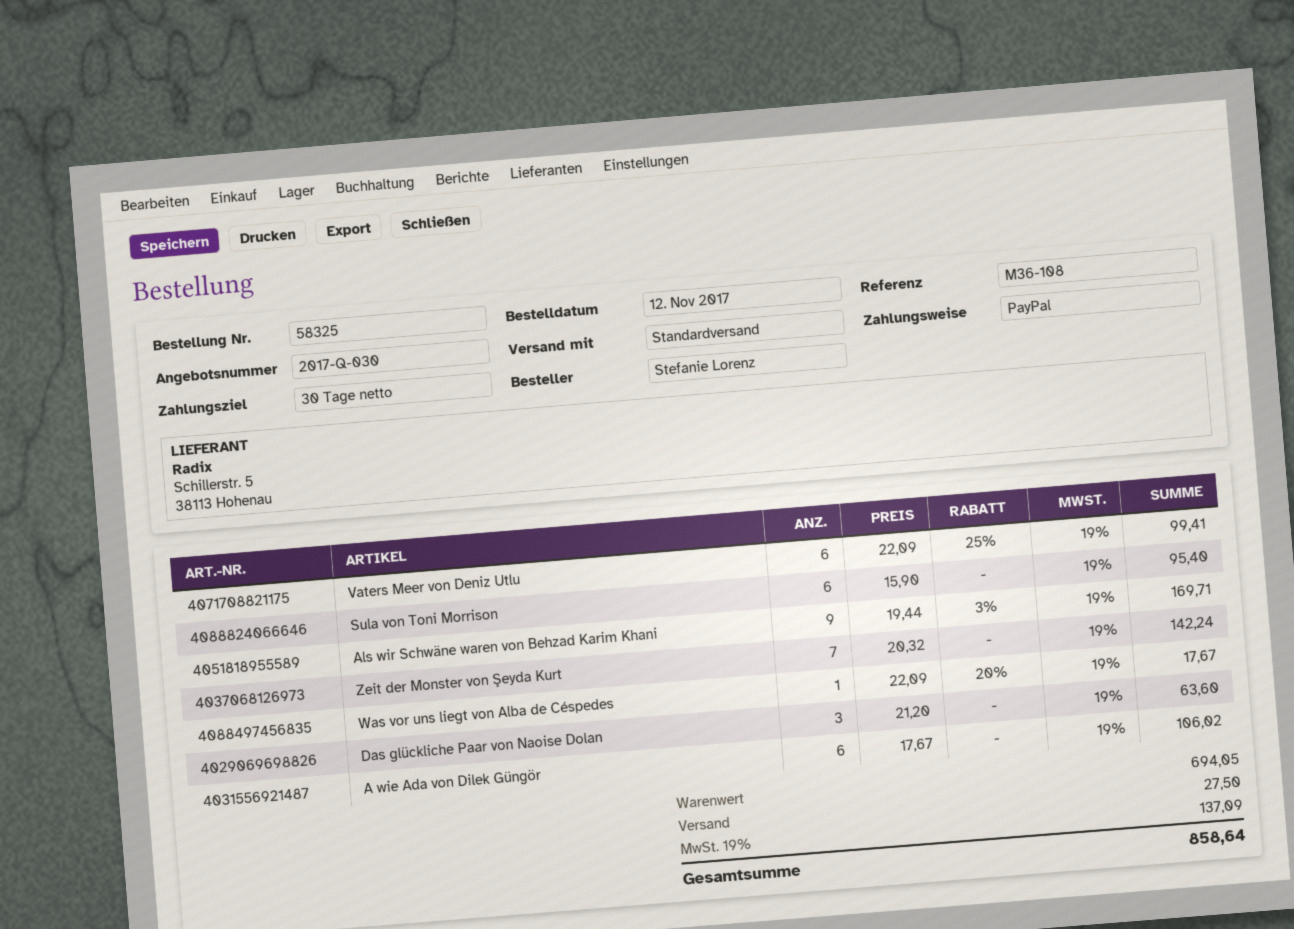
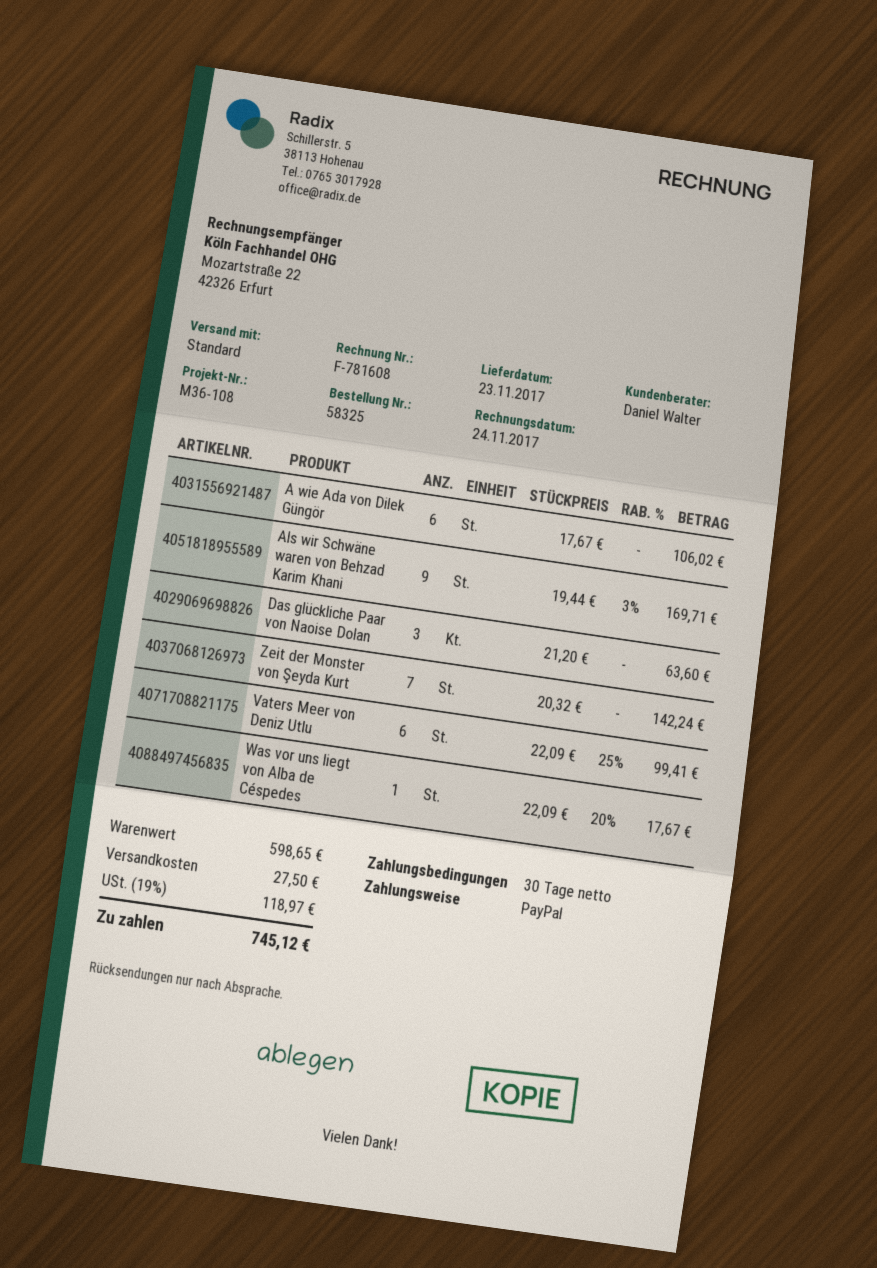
Sula von Toni Morrison: 6 x 15.90 = 95.40 -> none
subtotal: 694.05 -> 598.65
tax: 19% = 137.09 -> 19% = 118.97
total: 858.64 -> 745.12

